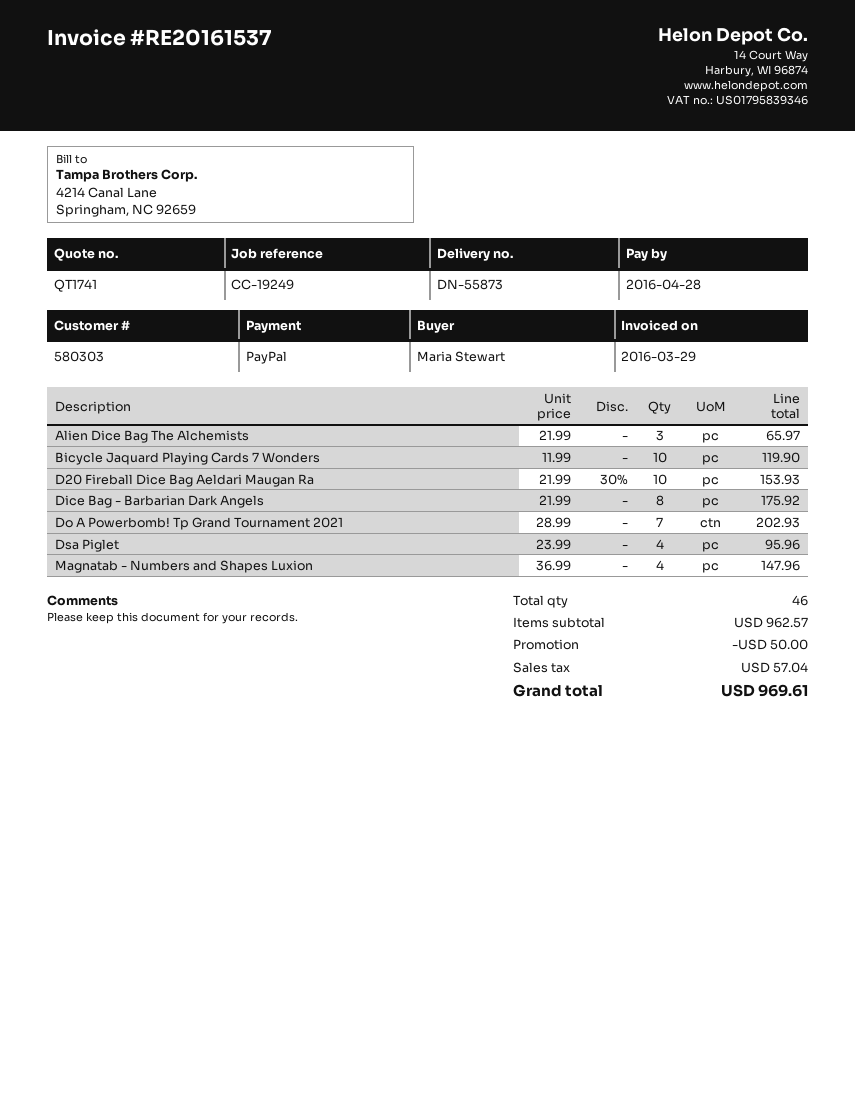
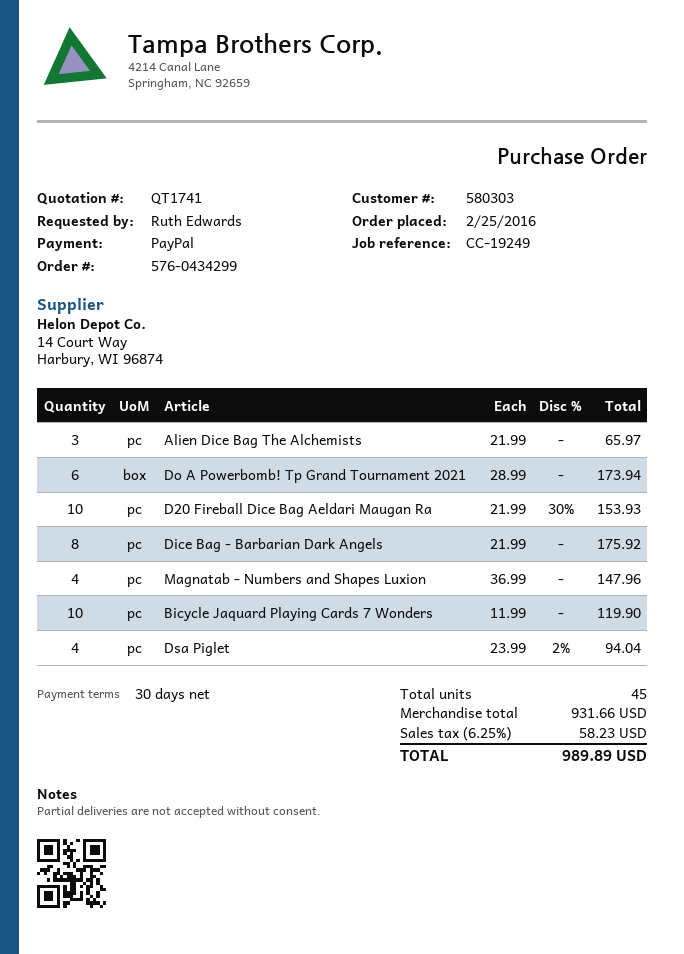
ordered by: Maria Stewart -> Ruth Edwards
Do A Powerbomb! Tp Grand Tournament 2021: 7 x 28.99 = 202.93 -> 6 x 28.99 = 173.94
Dsa Piglet: 4 x 23.99 = 95.96 -> 4 x 23.99 - 2% = 94.04
total quantity: 46 -> 45
subtotal: 962.57 -> 931.66
discount: 50.00 -> none
tax: 57.04 -> 58.23
total: 969.61 -> 989.89

